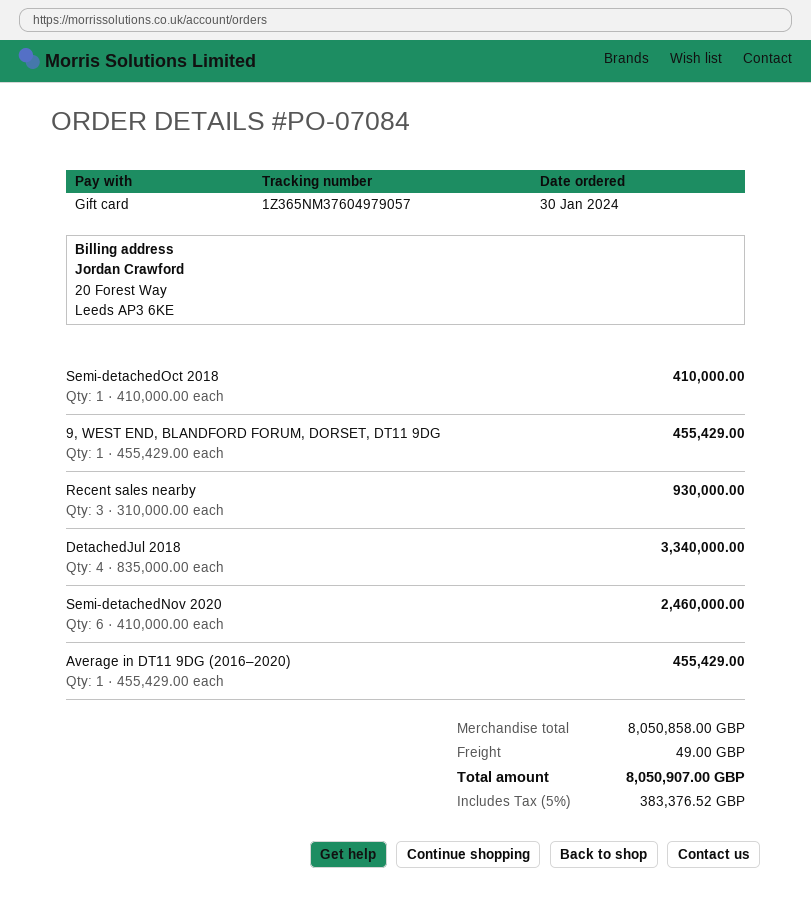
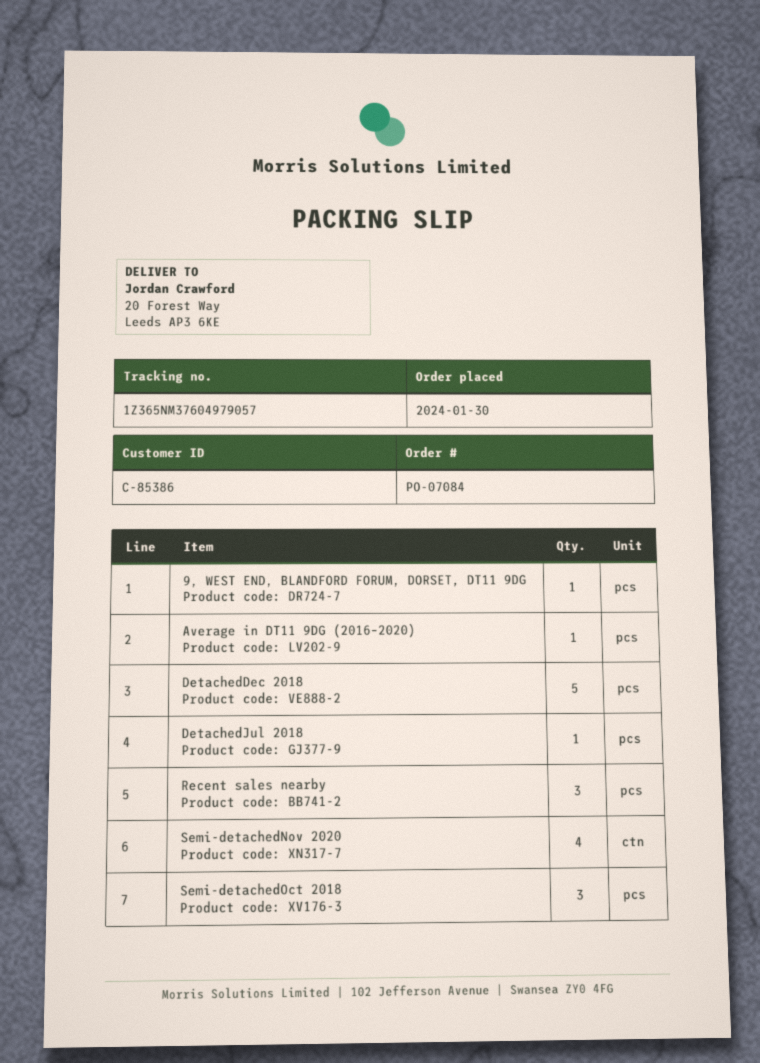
Semi-detachedOct 2018: 1 -> 3
DetachedJul 2018: 4 -> 1
Semi-detachedNov 2020: 6 -> 4
DetachedDec 2018: none -> 5

